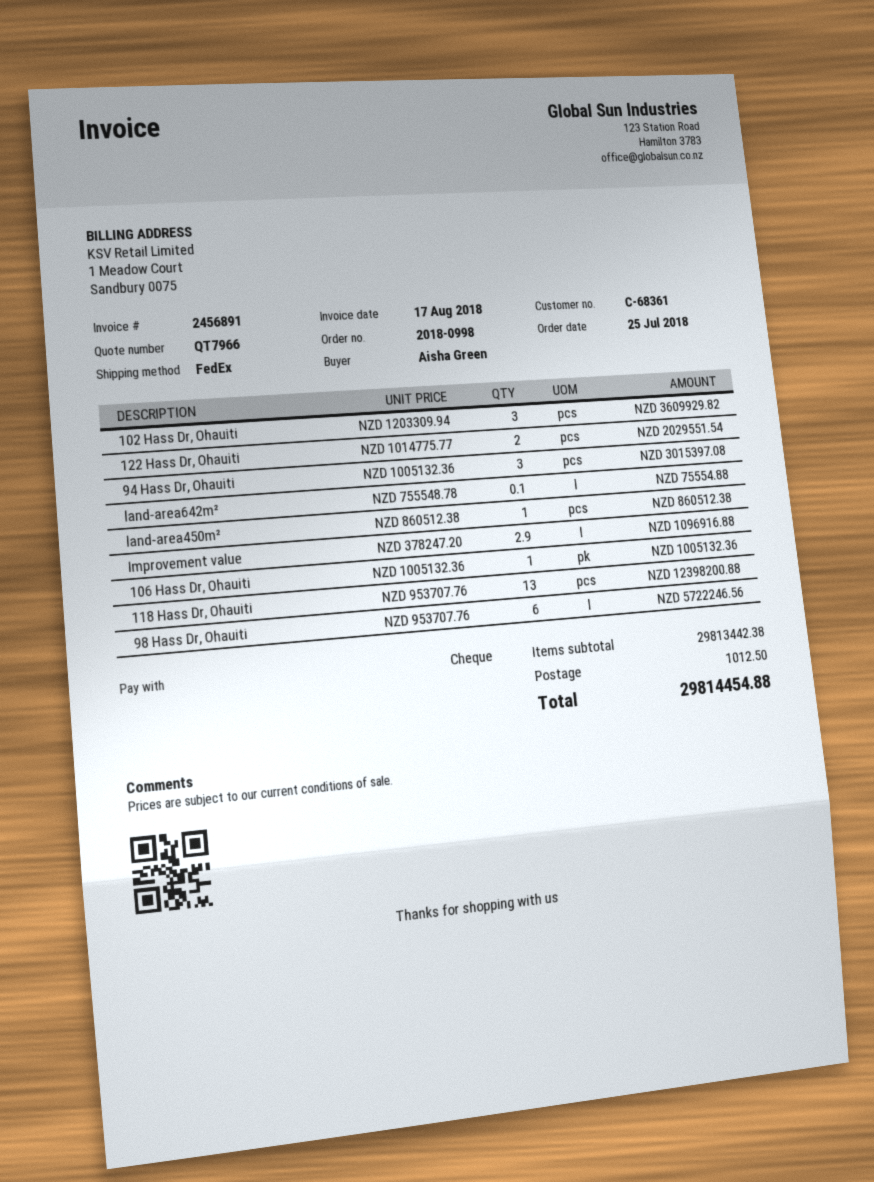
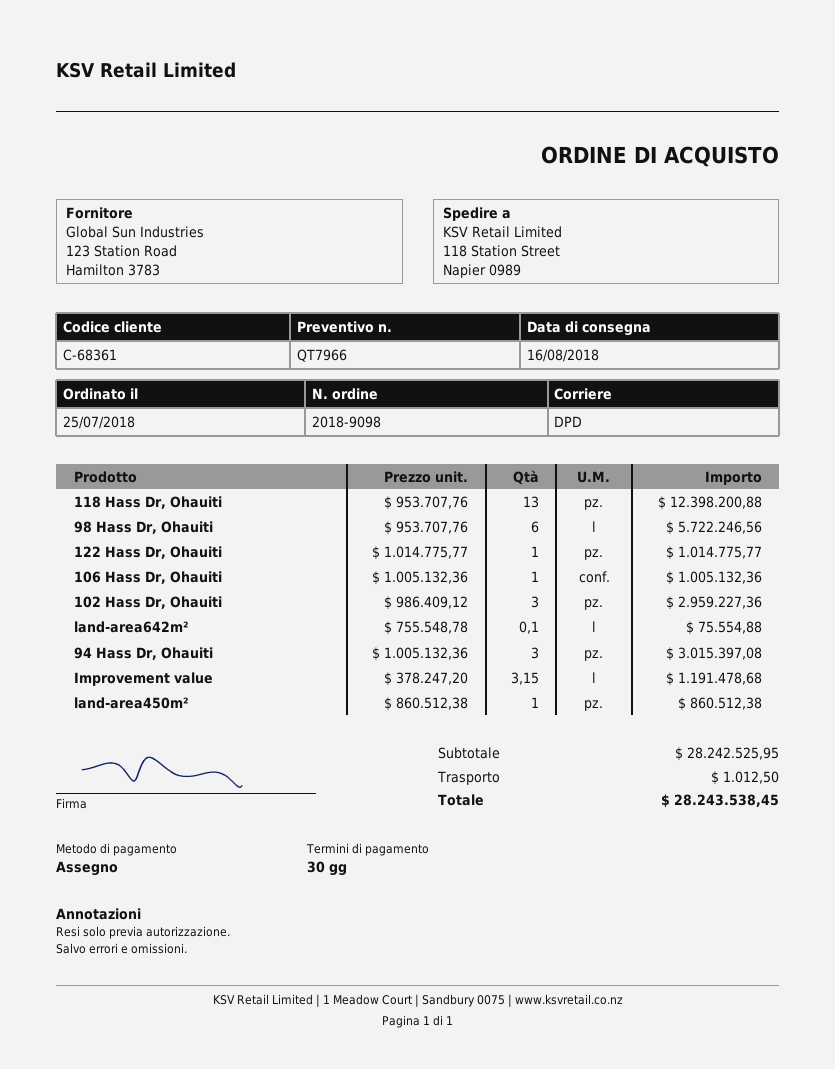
order number: 2018-0998 -> 2018-9098
shipping method: FedEx -> DPD
102 Hass Dr, Ohauiti: 3 x 1203309.94 = 3609929.82 -> 3 x 986409.12 = 2959227.36
122 Hass Dr, Ohauiti: 2 x 1014775.77 = 2029551.54 -> 1 x 1014775.77 = 1014775.77
Improvement value: 2.9 x 378247.20 = 1096916.88 -> 3.15 x 378247.20 = 1191478.68
subtotal: 29813442.38 -> 28242525.95
total: 29814454.88 -> 28243538.45

